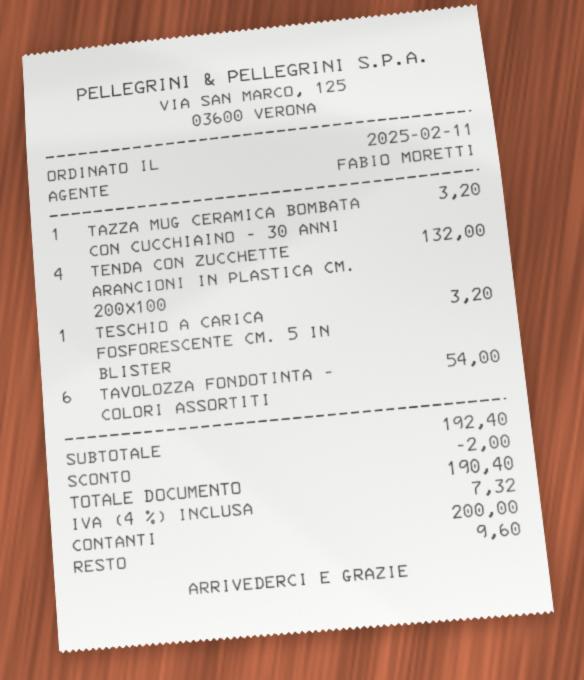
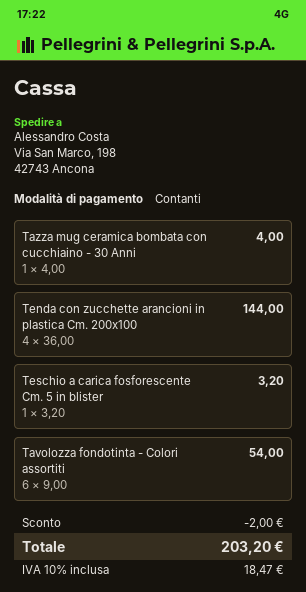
TAZZA MUG CERAMICA BOMBATA CON CUCCHIAINO - 30 ANNI: 1 for 3.20 -> 1 for 4.00
TENDA CON ZUCCHETTE ARANCIONI IN PLASTICA CM. 200X100: 4 for 132.00 -> 4 for 144.00
tax: 4% = 7.32 -> 10% = 18.47
total: 190.40 -> 203.20

